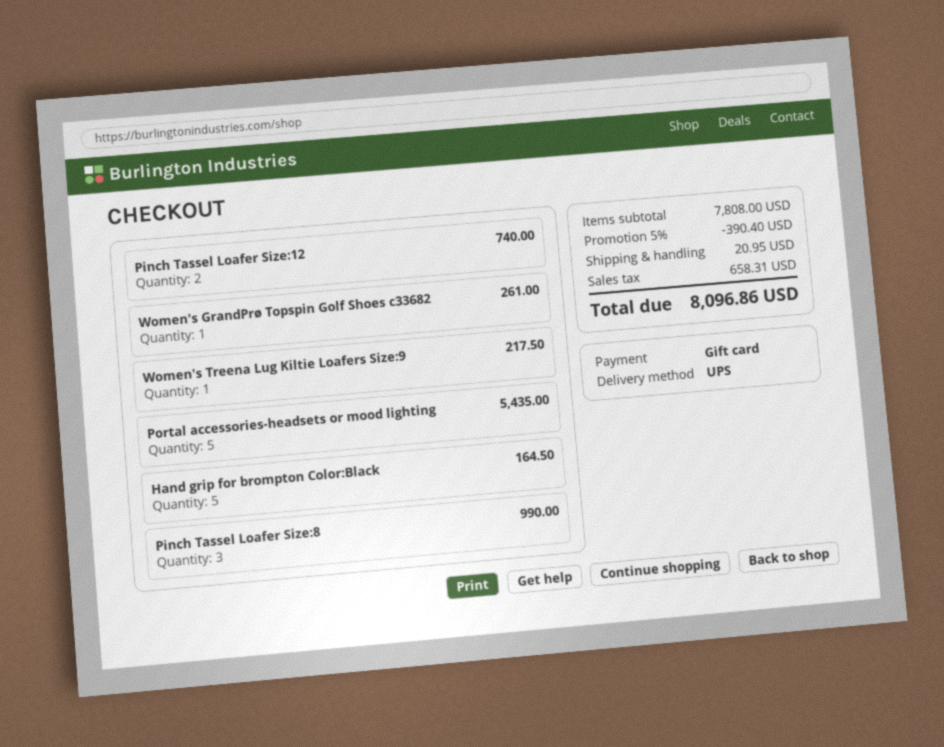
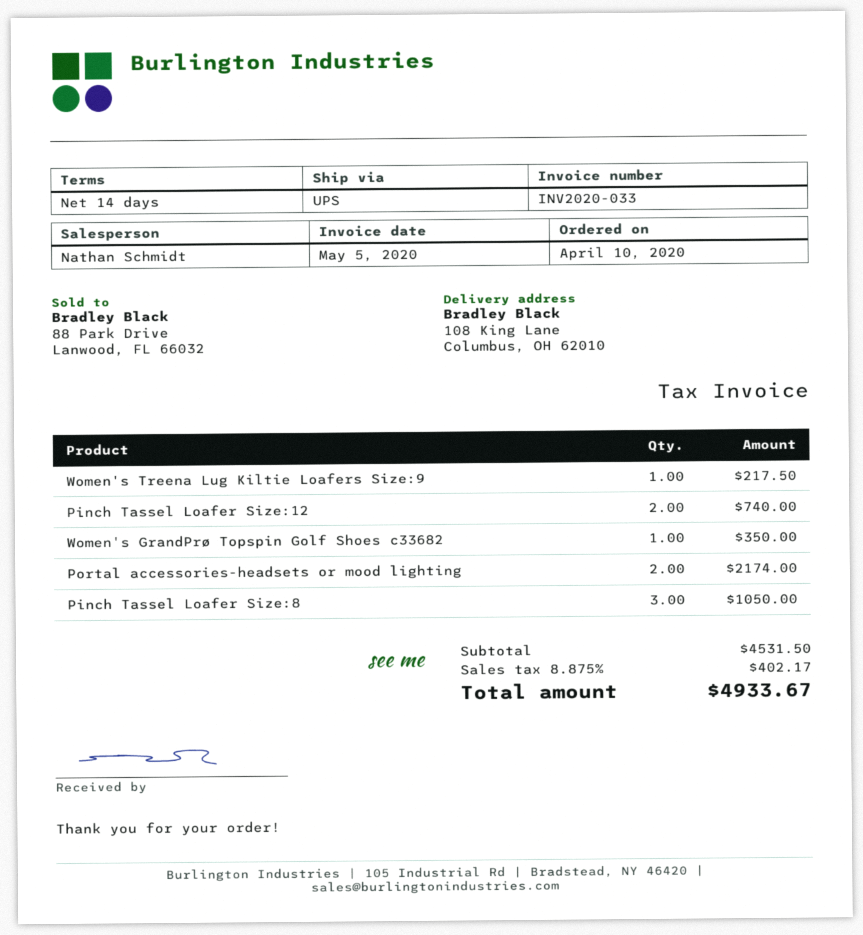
Women's GrandPrø Topspin Golf Shoes c33682: 1 for 261.00 -> 1 for 350.00
Portal accessories-headsets or mood lighting: 5 for 5435.00 -> 2 for 2174.00
Hand grip for brompton Color:Black: 5 for 164.50 -> none
Pinch Tassel Loafer Size:8: 3 for 990.00 -> 3 for 1050.00
subtotal: 7808.00 -> 4531.50
discount: 5% = 390.40 -> none
shipping: 20.95 -> none
tax: 658.31 -> 402.17
total: 8096.86 -> 4933.67

